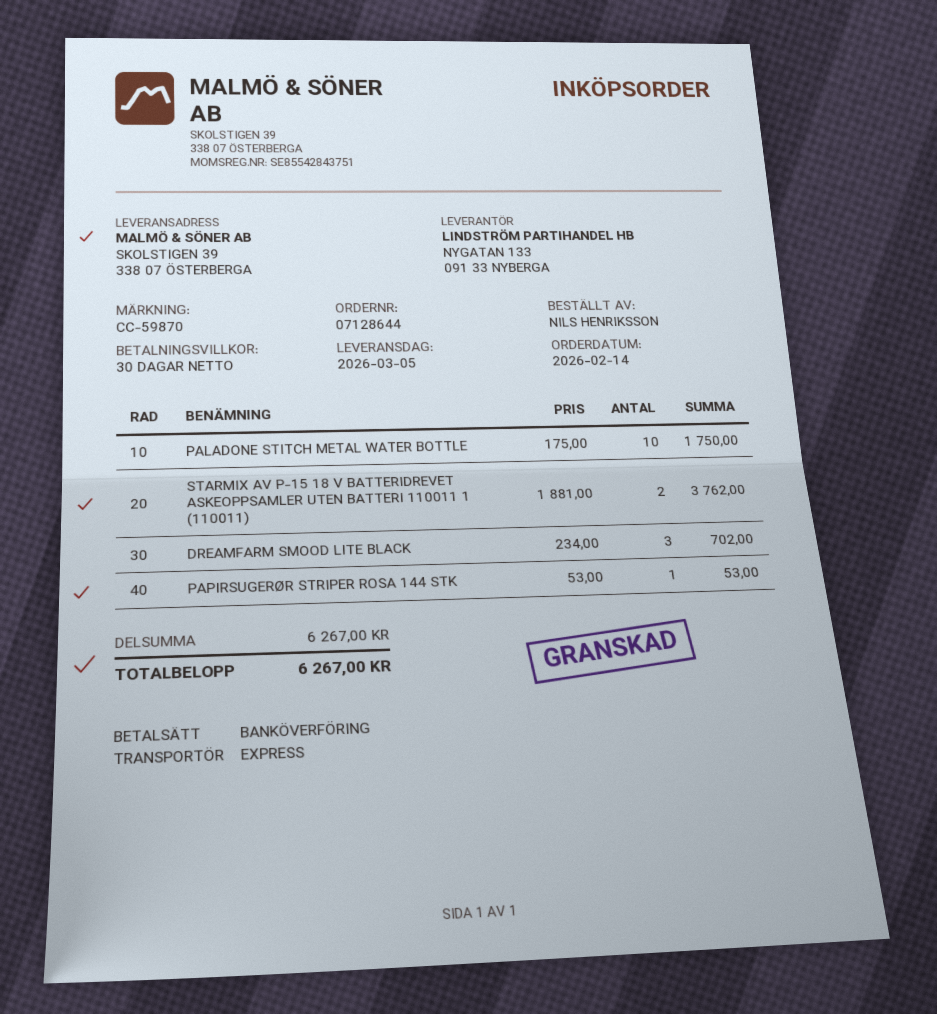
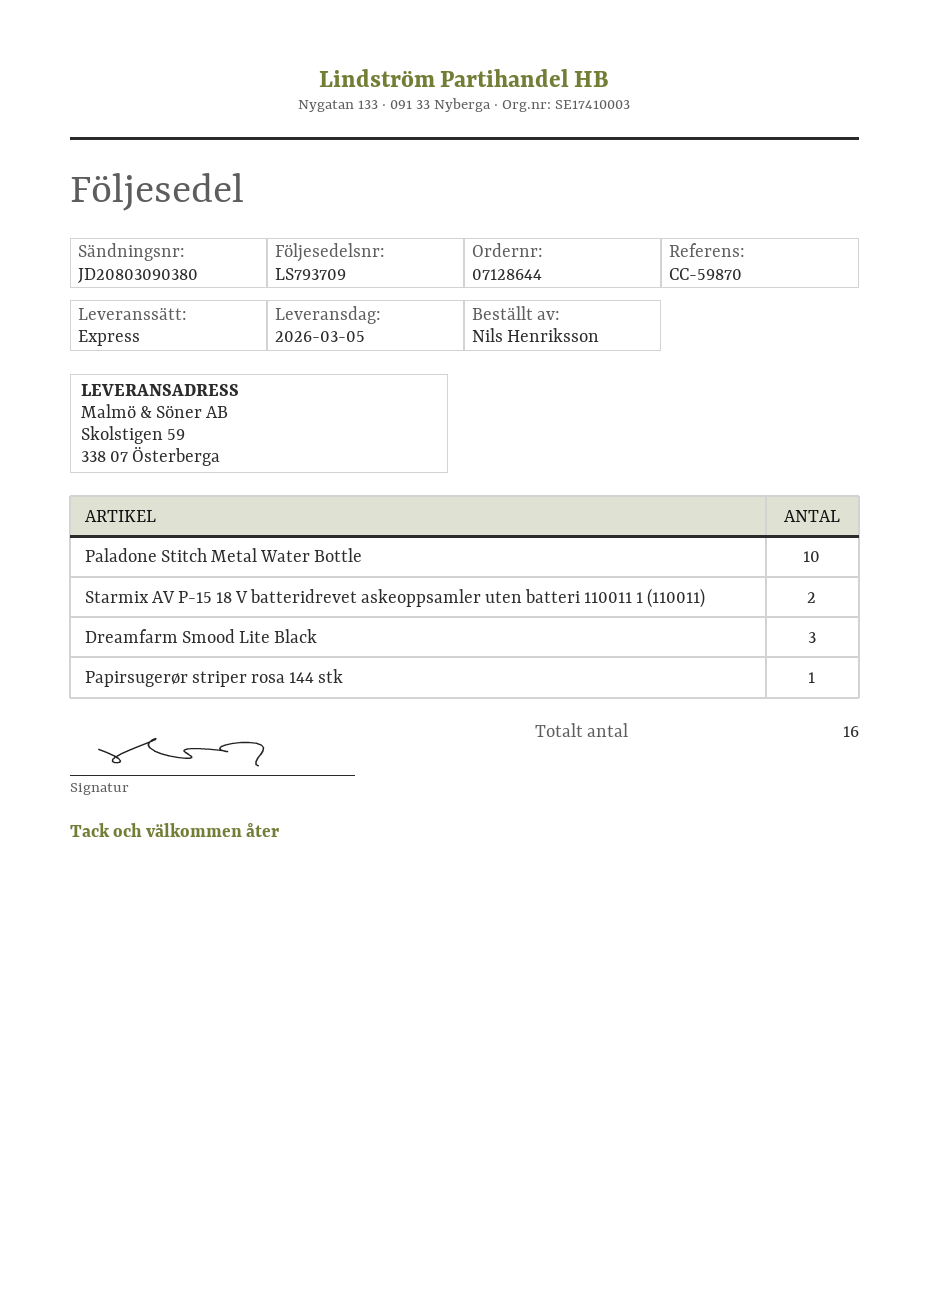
ship to: SKOLSTIGEN 39, 338 07 ÖSTERBERGA -> Skolstigen 59, 338 07 Österberga

